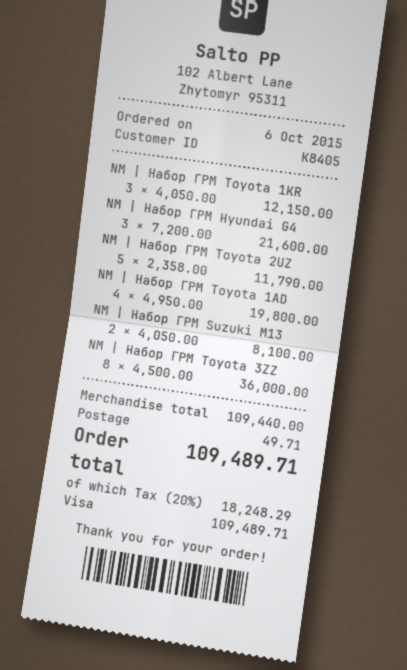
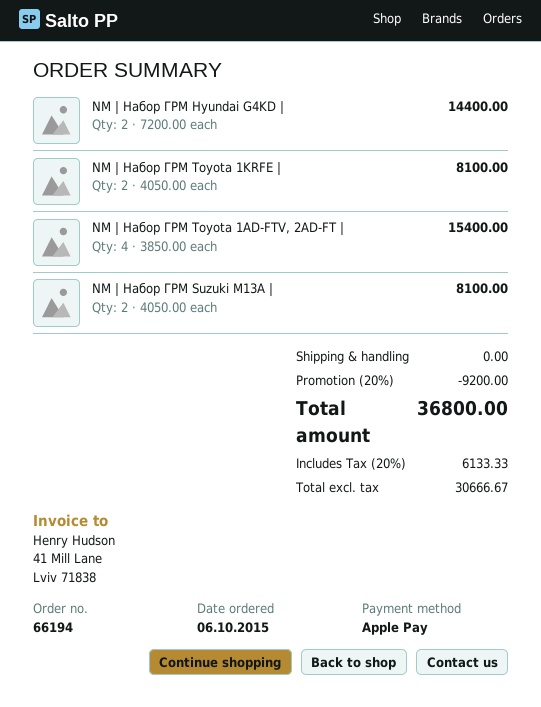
payment method: Visa -> Apple Pay
NM | Набор ГРМ Toyota 1KR: 3 x 4050.00 = 12150.00 -> 2 x 4050.00 = 8100.00
NM | Набор ГРМ Hyundai G4: 3 x 7200.00 = 21600.00 -> 2 x 7200.00 = 14400.00
NM | Набор ГРМ Toyota 2UZ: 5 x 2358.00 = 11790.00 -> none
NM | Набор ГРМ Toyota 1AD: 4 x 4950.00 = 19800.00 -> 4 x 3850.00 = 15400.00
NM | Набор ГРМ Toyota 3ZZ: 8 x 4500.00 = 36000.00 -> none
discount: none -> 20% = 9200.00
shipping: 49.71 -> 0.00
tax: 20% = 18248.29 -> 20% = 6133.33
total: 109489.71 -> 36800.00

